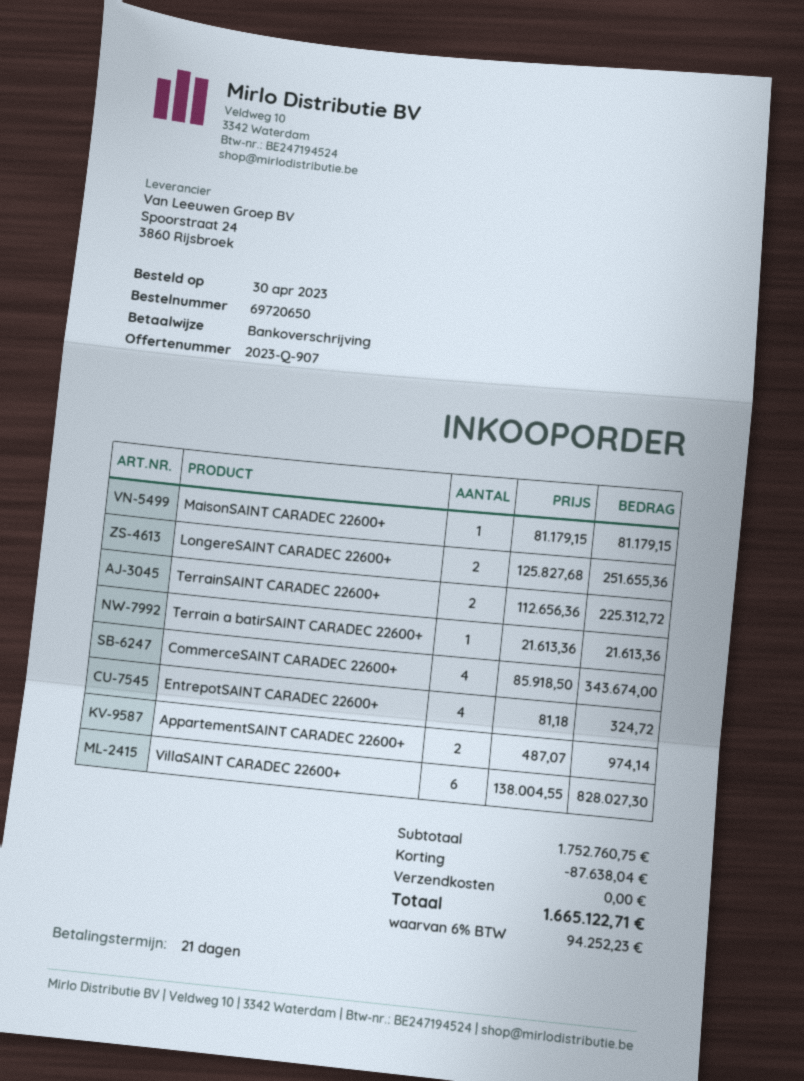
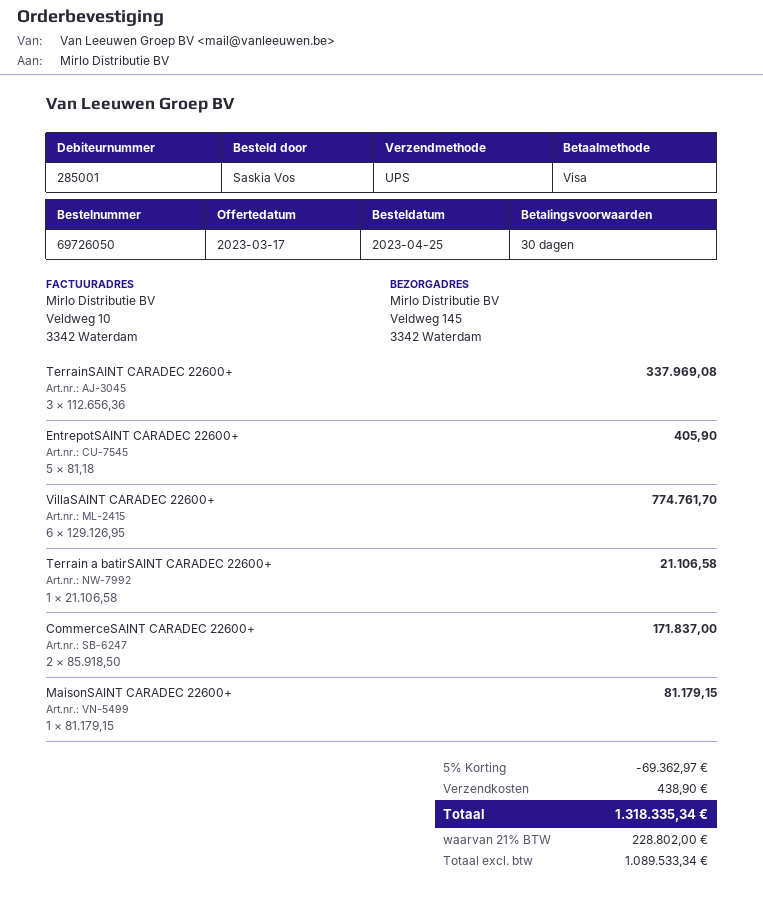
order number: 69720650 -> 69726050
order date: 2023-04-30 -> 2023-04-25
payment terms: 21 days -> 30 days
payment method: bank transfer -> Visa
LongereSAINT CARADEC 22600+: 2 x 125827.68 = 251655.36 -> none
TerrainSAINT CARADEC 22600+: 2 x 112656.36 = 225312.72 -> 3 x 112656.36 = 337969.08
Terrain a batirSAINT CARADEC 22600+: 1 x 21613.36 = 21613.36 -> 1 x 21106.58 = 21106.58
CommerceSAINT CARADEC 22600+: 4 x 85918.50 = 343674.00 -> 2 x 85918.50 = 171837.00
EntrepotSAINT CARADEC 22600+: 4 x 81.18 = 324.72 -> 5 x 81.18 = 405.90
AppartementSAINT CARADEC 22600+: 2 x 487.07 = 974.14 -> none
VillaSAINT CARADEC 22600+: 6 x 138004.55 = 828027.30 -> 6 x 129126.95 = 774761.70
discount: 87638.04 -> 69362.97
shipping: 0.00 -> 438.90
tax: 6% = 94252.23 -> 21% = 228802.00
total: 1665122.71 -> 1318335.34

